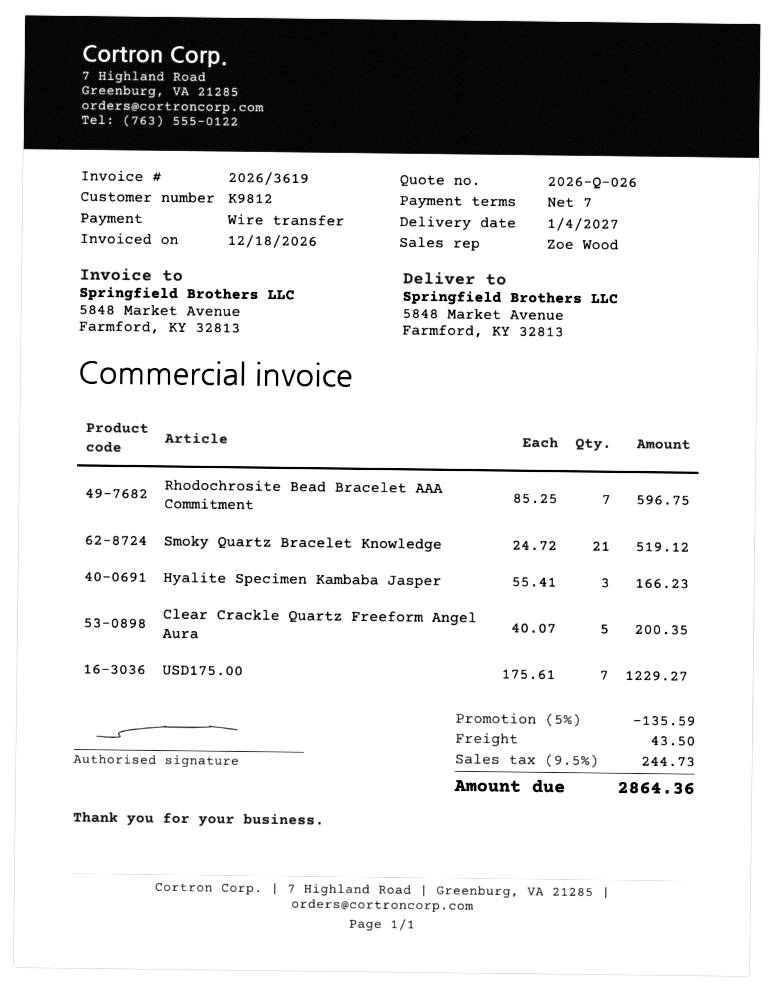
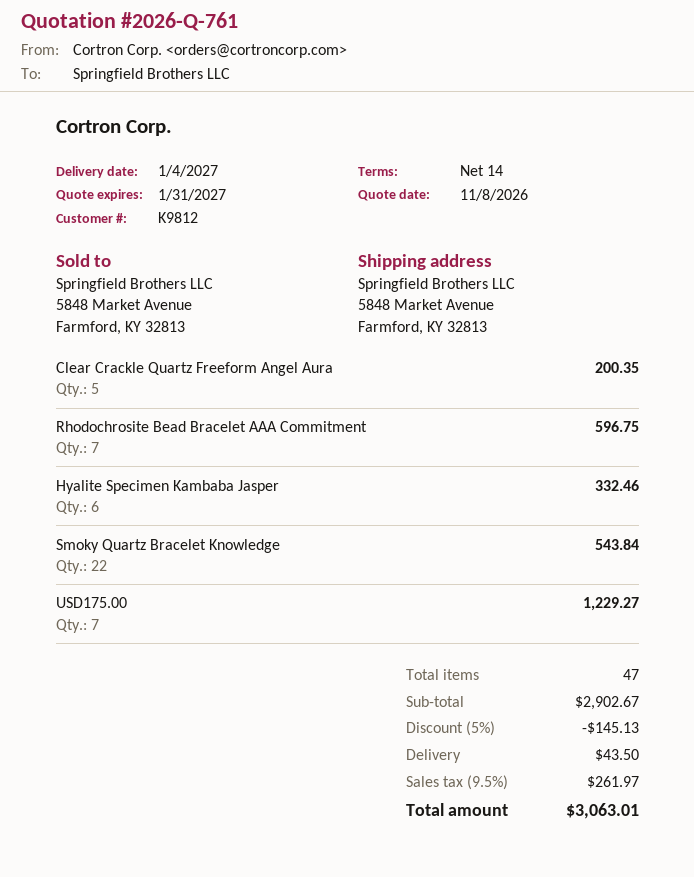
quote number: 2026-Q-026 -> 2026-Q-761
payment terms: 7 days -> 14 days
Smoky Quartz Bracelet Knowledge: 21 for 519.12 -> 22 for 543.84
Hyalite Specimen Kambaba Jasper: 3 for 166.23 -> 6 for 332.46
discount: 5% = 135.59 -> 5% = 145.13
tax: 9.5% = 244.73 -> 9.5% = 261.97
total: 2864.36 -> 3063.01

